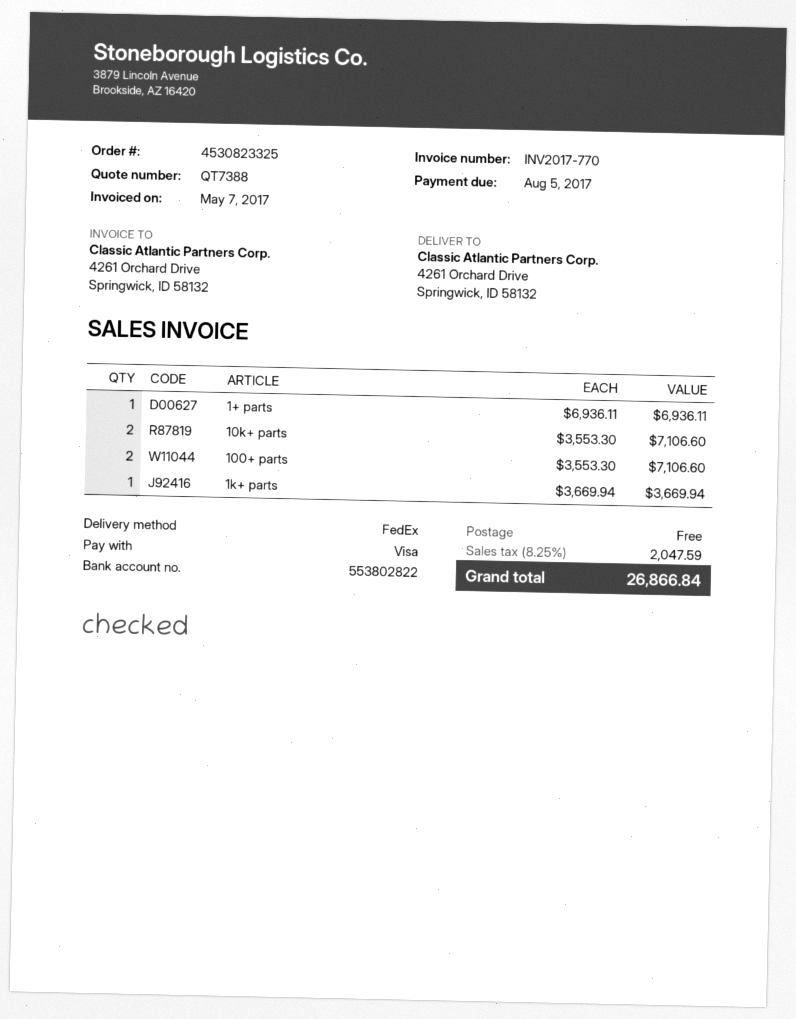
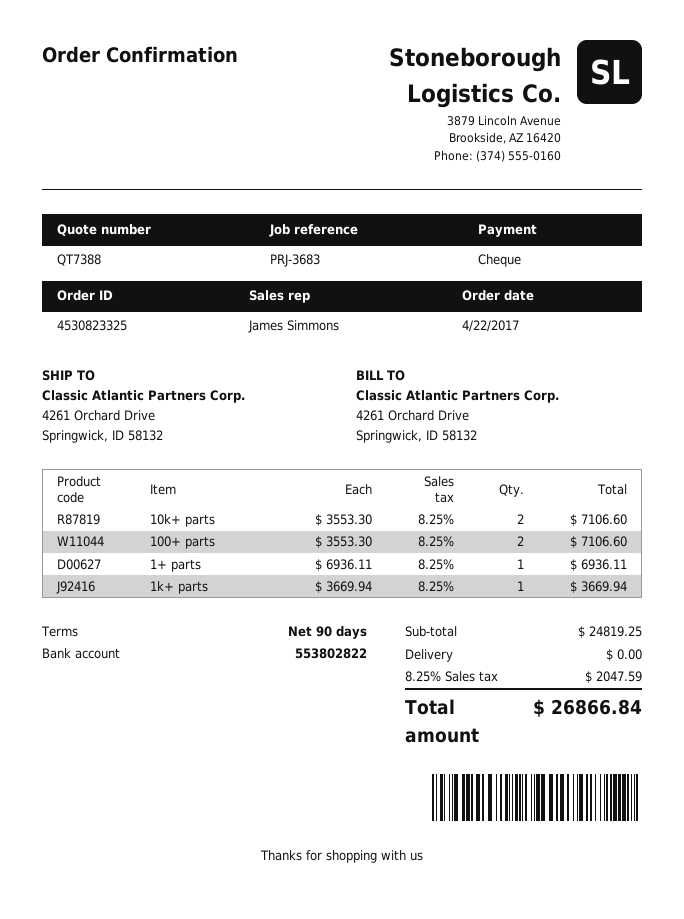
payment method: Visa -> cheque

